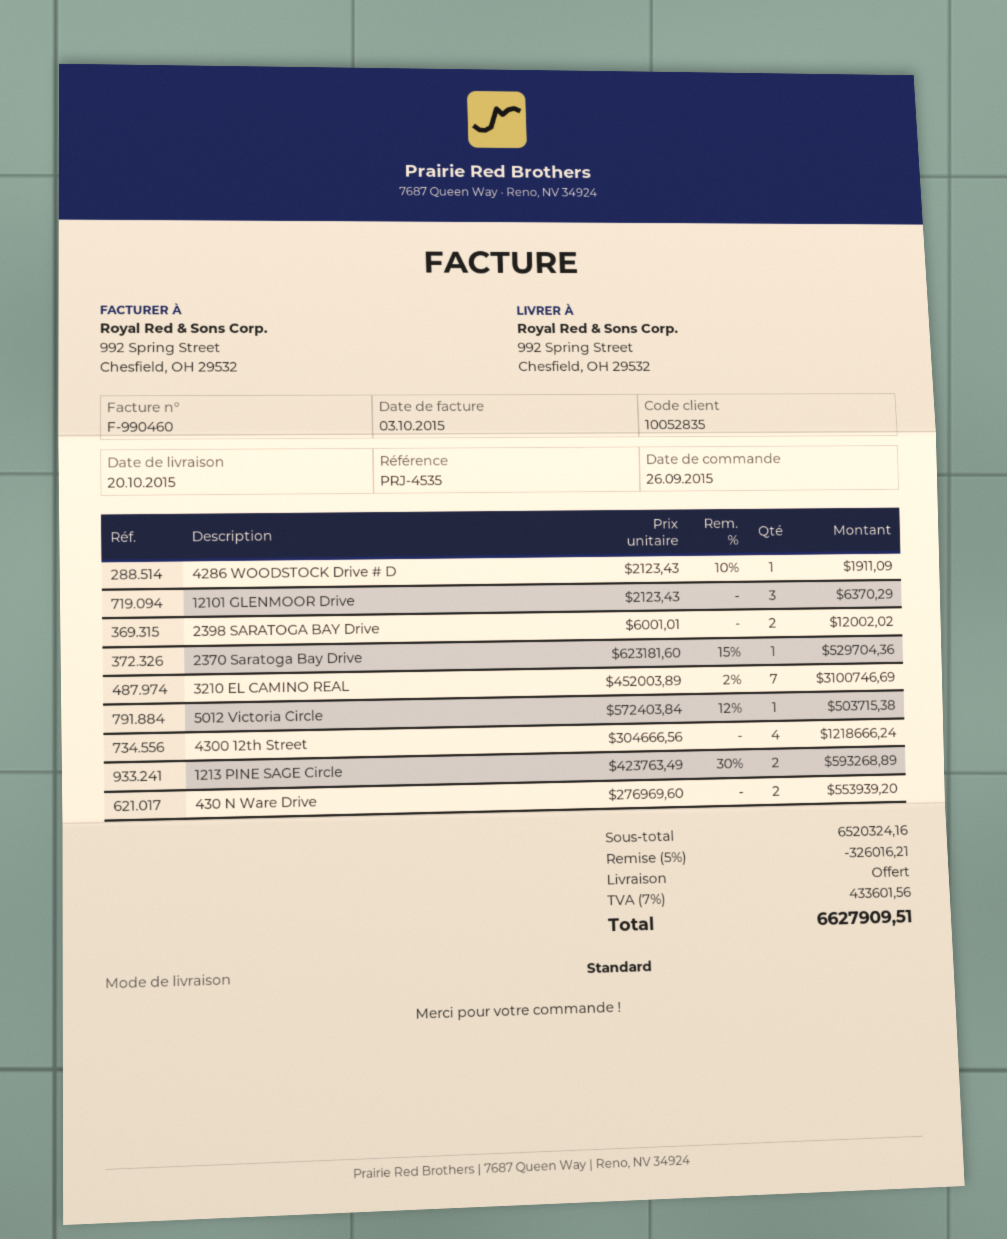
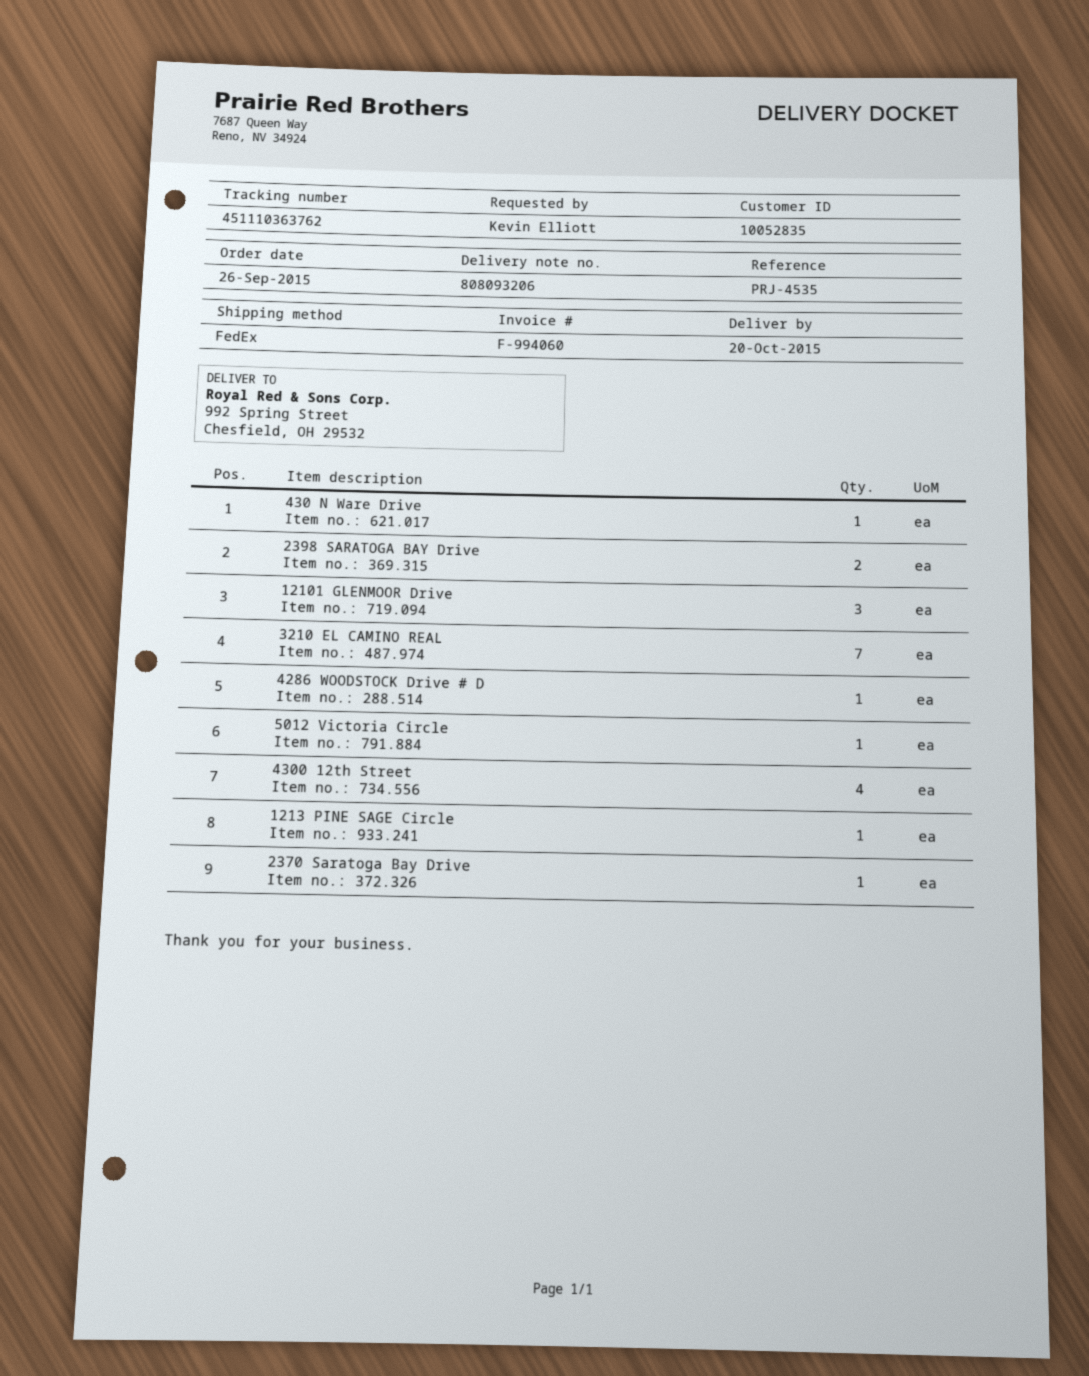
invoice number: F-990460 -> F-994060
shipping method: standard -> FedEx
1213 PINE SAGE Circle: 2 -> 1
430 N Ware Drive: 2 -> 1

